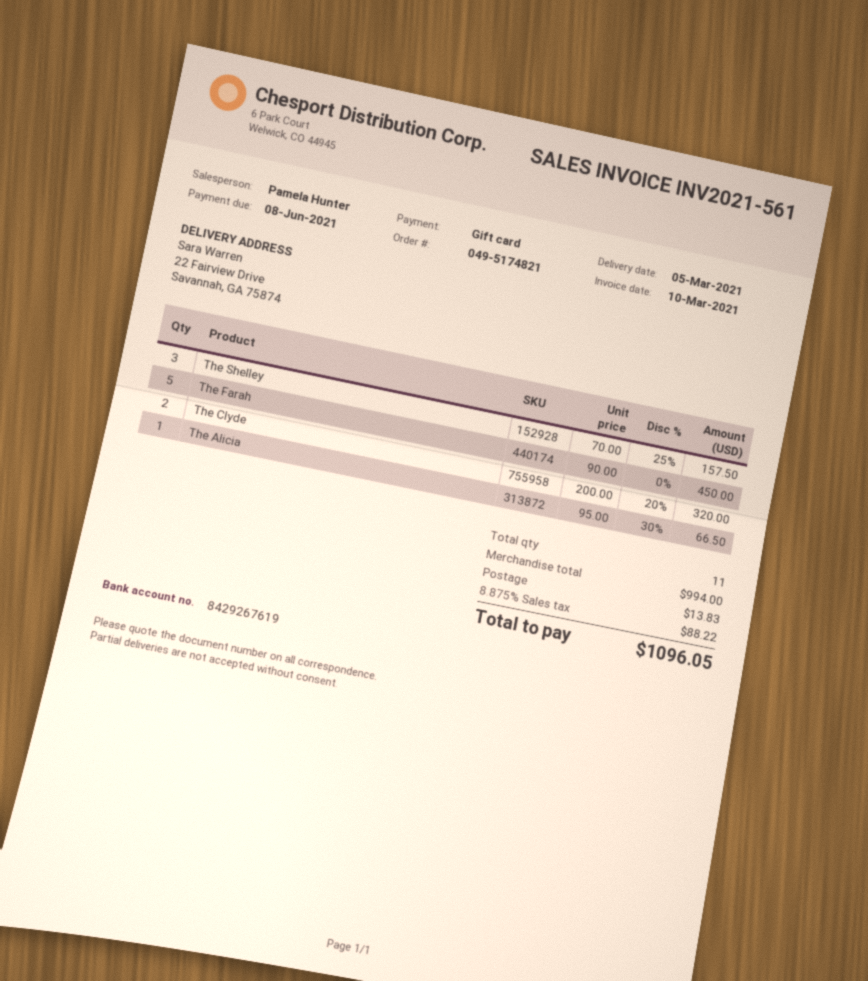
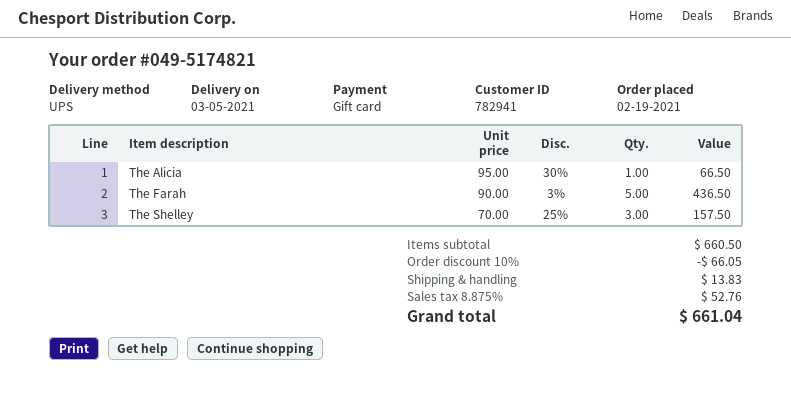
The Farah: 5 x 90.00 = 450.00 -> 5 x 90.00 - 3% = 436.50
The Clyde: 2 x 200.00 - 20% = 320.00 -> none
subtotal: 994.00 -> 660.50
discount: none -> 10% = 66.05
tax: 8.875% = 88.22 -> 8.875% = 52.76
total: 1096.05 -> 661.04

